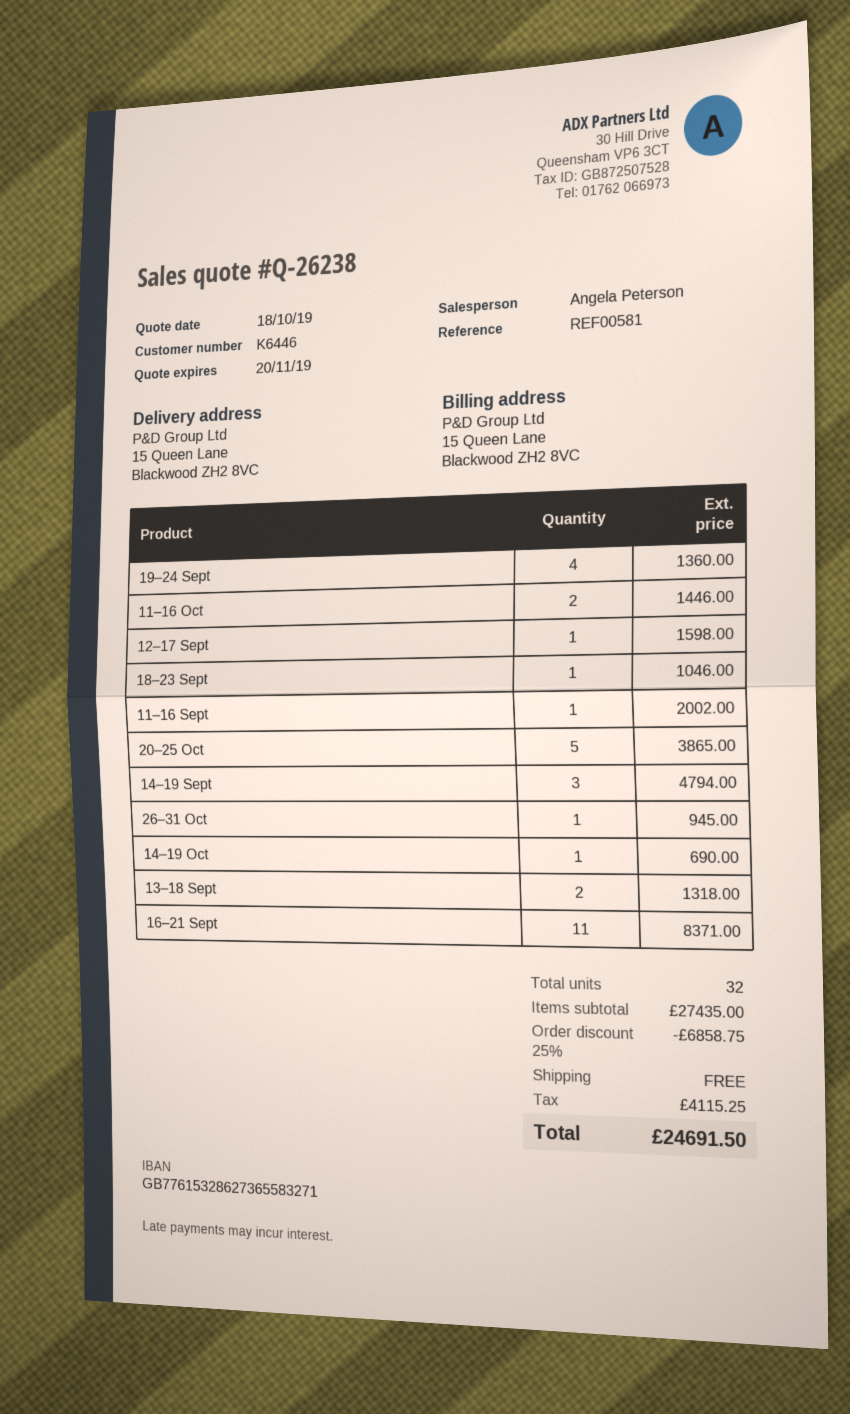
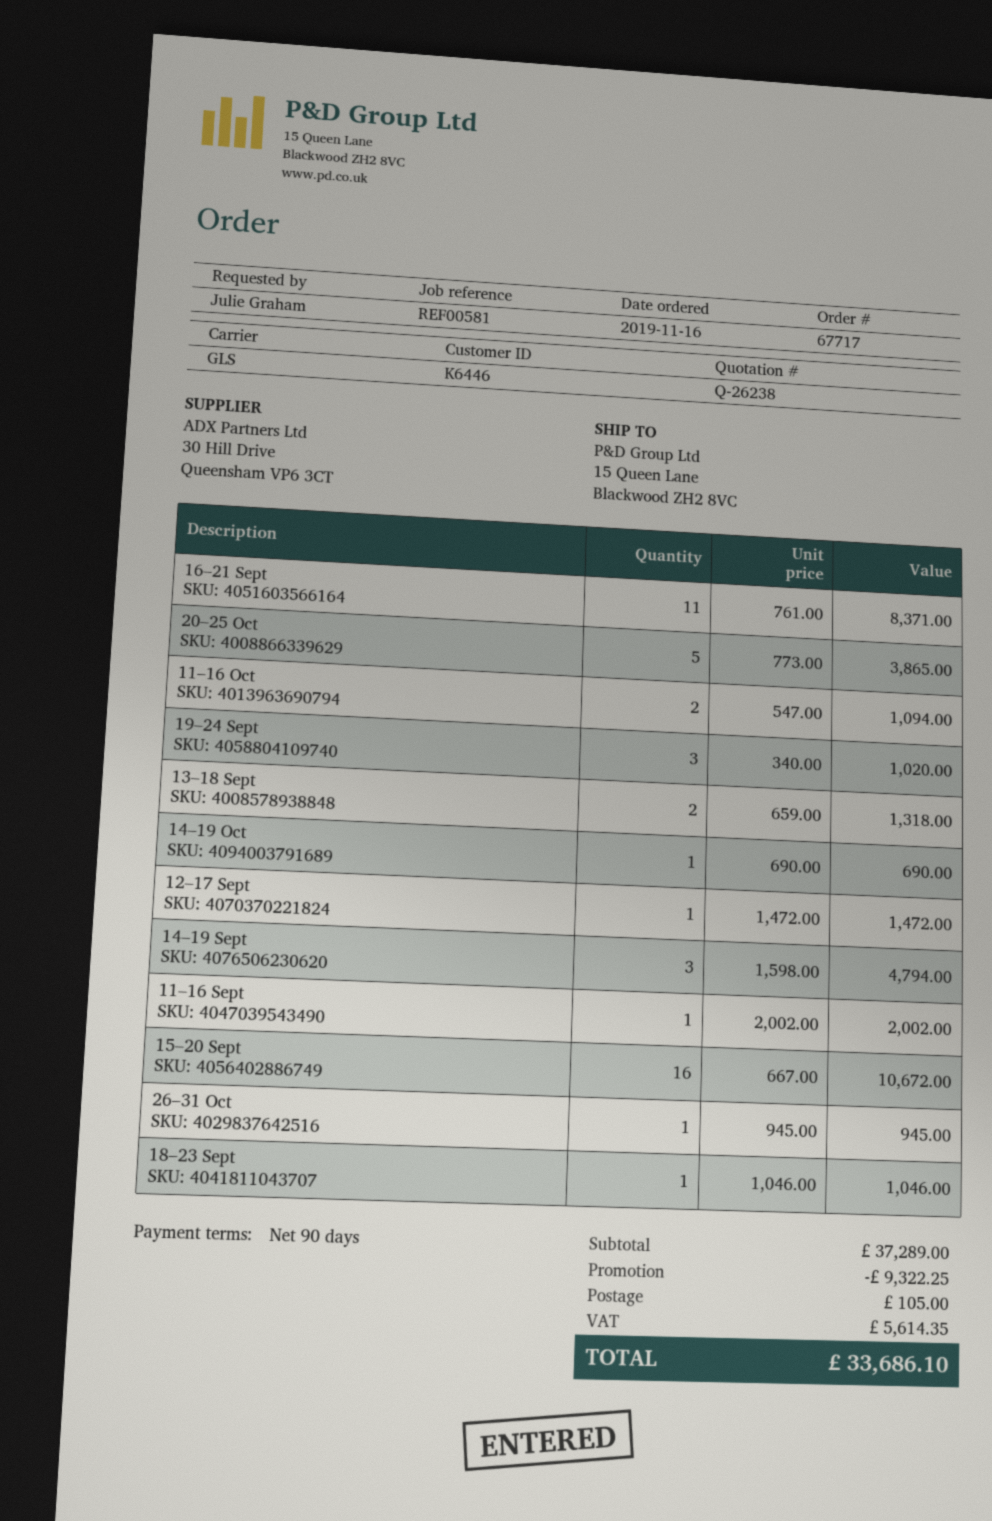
19–24 Sept: 4 for 1360.00 -> 3 for 1020.00
11–16 Oct: 2 for 1446.00 -> 2 for 1094.00
12–17 Sept: 1 for 1598.00 -> 1 for 1472.00
15–20 Sept: none -> 16 for 10672.00
subtotal: 27435.00 -> 37289.00
discount: 6858.75 -> 9322.25
shipping: 0.00 -> 105.00
tax: 4115.25 -> 5614.35
total: 24691.50 -> 33686.10

